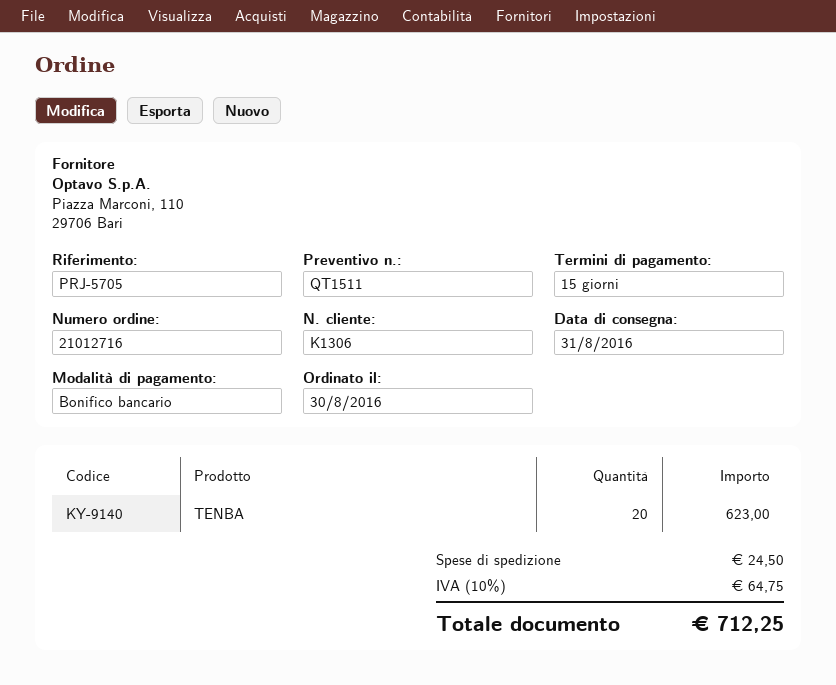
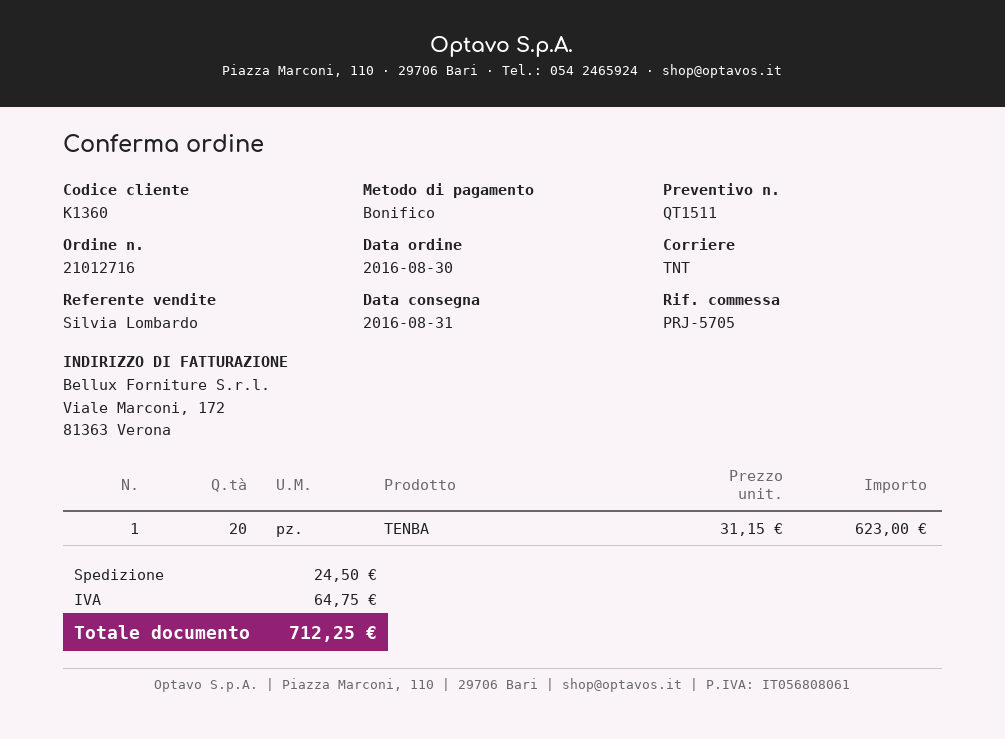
customer number: K1306 -> K1360

